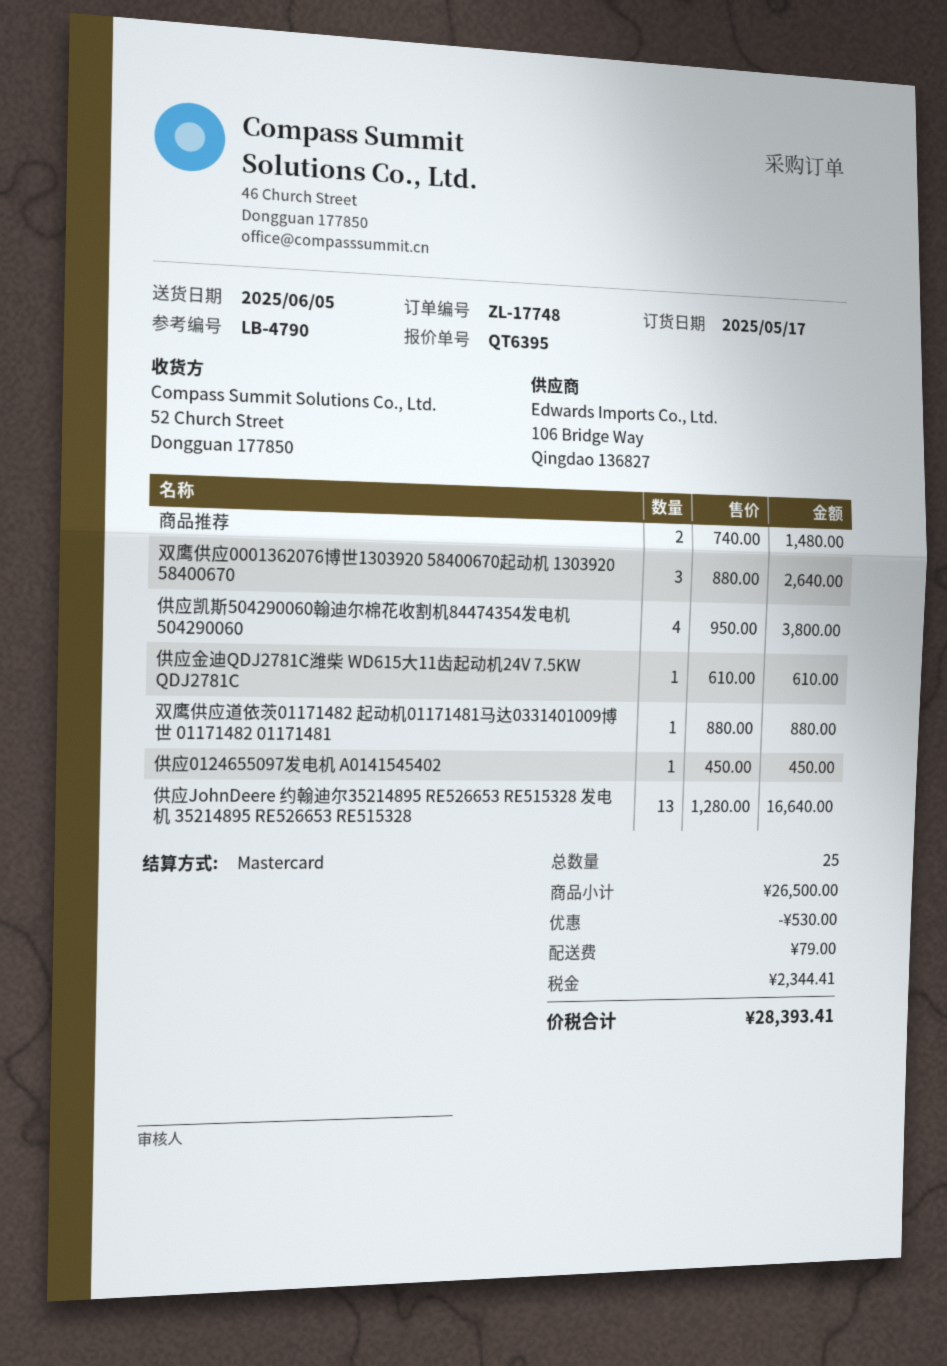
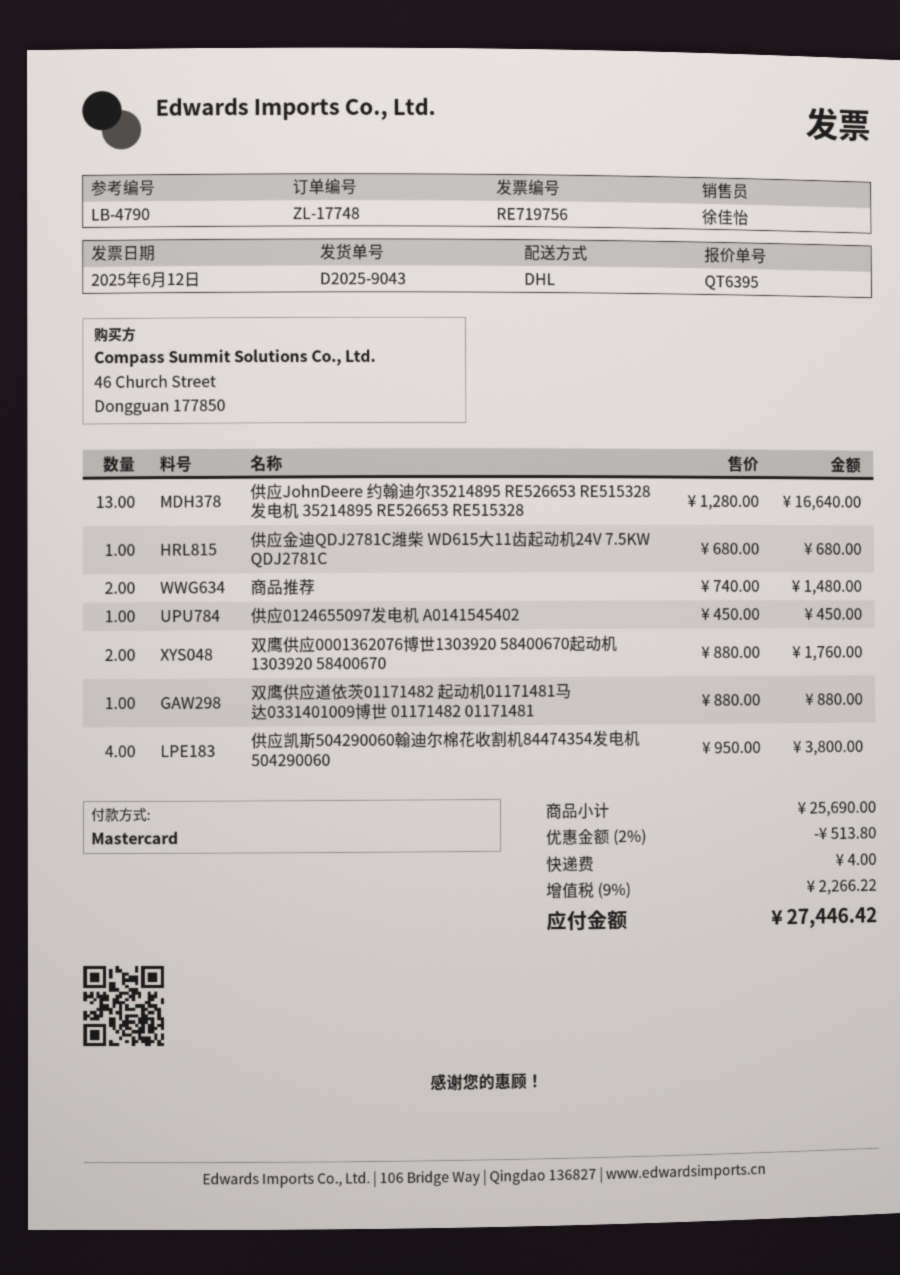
双鹰供应0001362076博世1303920 58400670起动机 1303920 58400670: 3 x 880.00 = 2640.00 -> 2 x 880.00 = 1760.00
供应金迪QDJ2781C潍柴 WD615大11齿起动机24V 7.5KW QDJ2781C: 1 x 610.00 = 610.00 -> 1 x 680.00 = 680.00
subtotal: 26500.00 -> 25690.00
discount: 530.00 -> 513.80
shipping: 79.00 -> 4.00
tax: 2344.41 -> 2266.22
total: 28393.41 -> 27446.42

